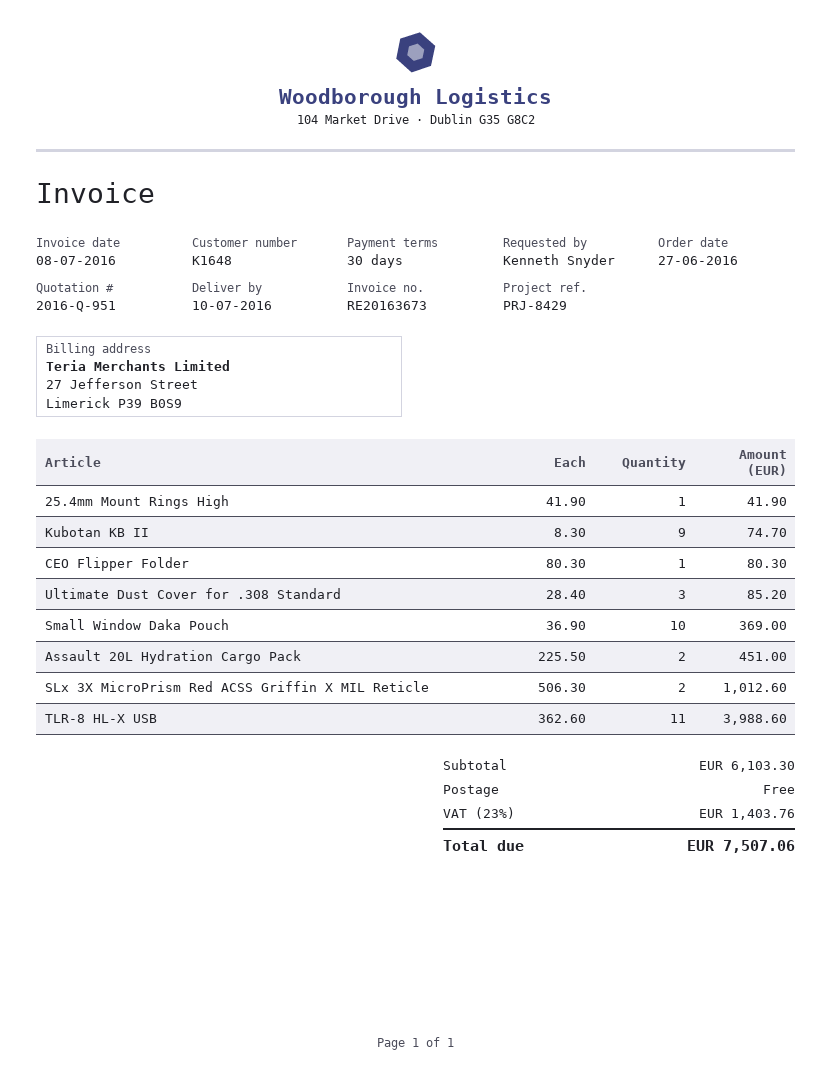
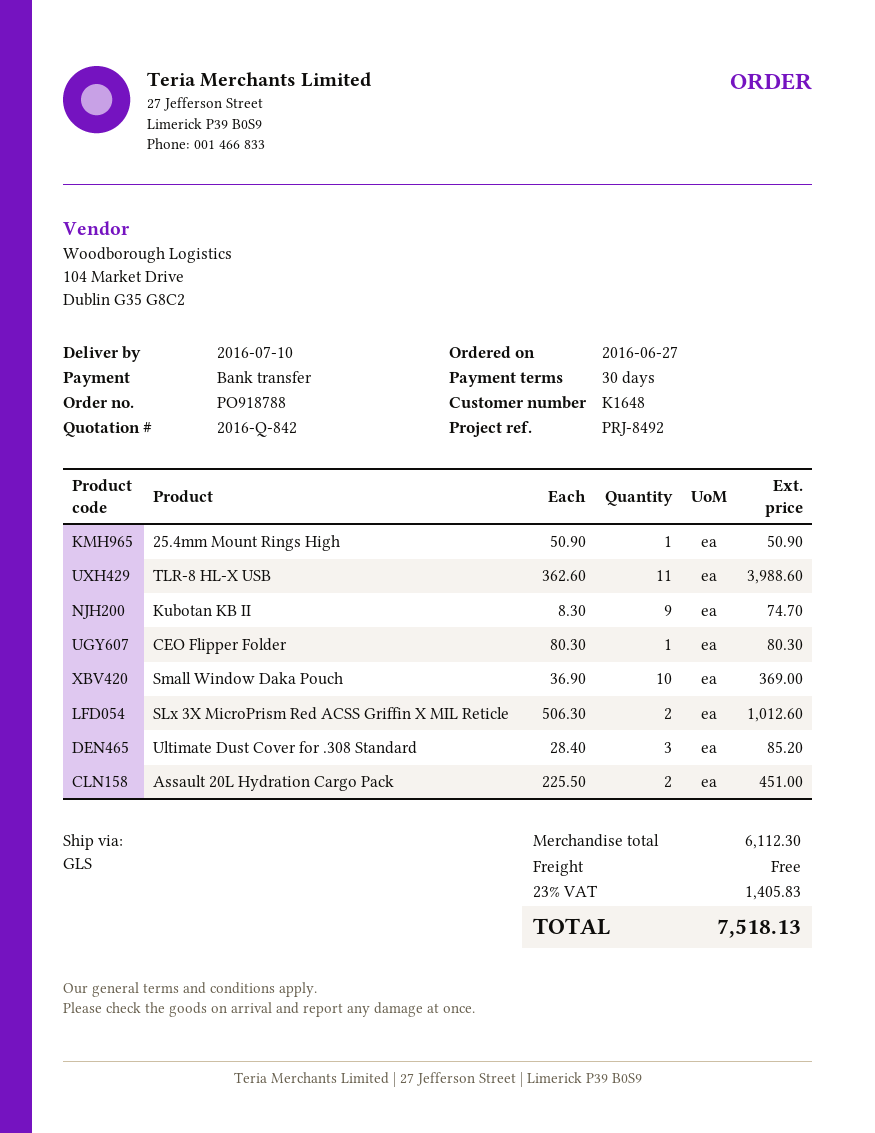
quote number: 2016-Q-951 -> 2016-Q-842
reference: PRJ-8429 -> PRJ-8492
25.4mm Mount Rings High: 1 x 41.90 = 41.90 -> 1 x 50.90 = 50.90
subtotal: 6103.30 -> 6112.30
tax: 23% = 1403.76 -> 23% = 1405.83
total: 7507.06 -> 7518.13

